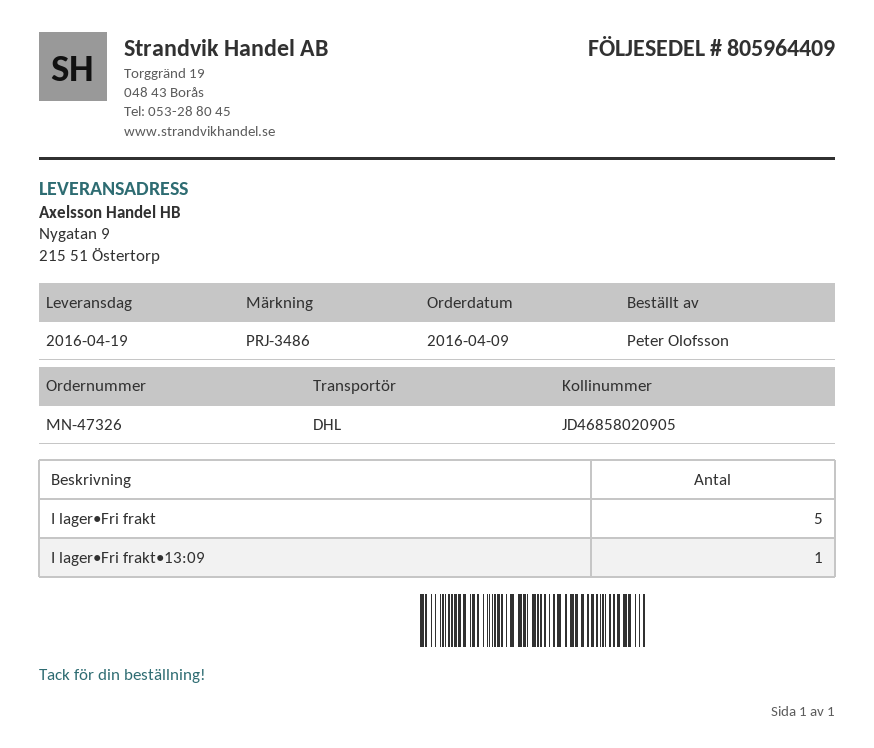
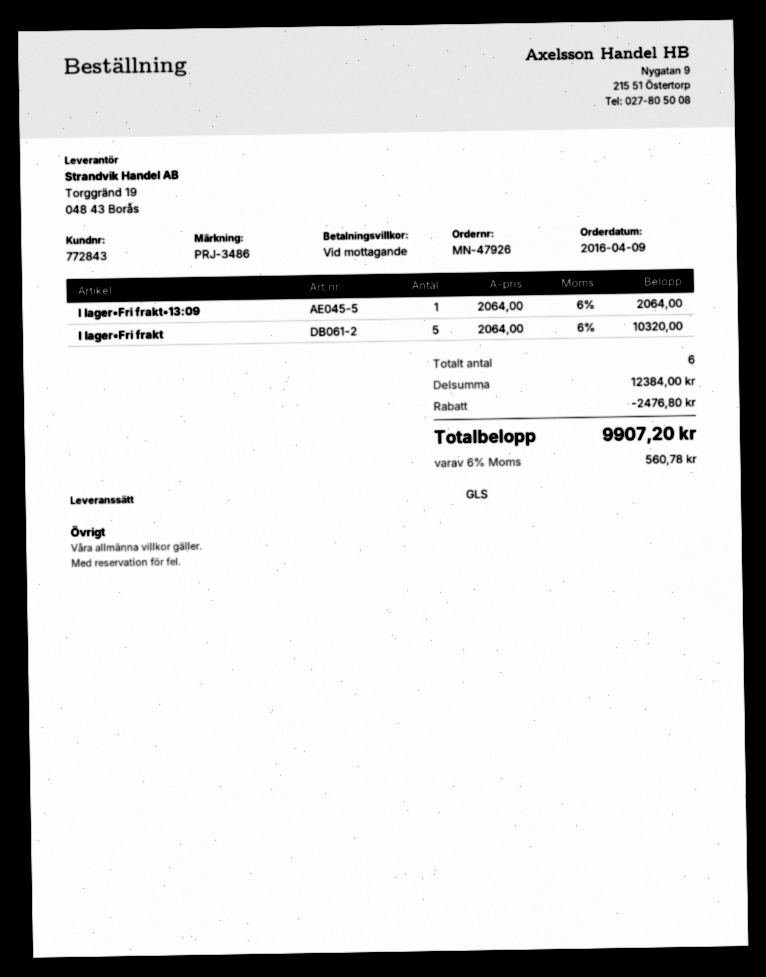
order number: MN-47326 -> MN-47926
shipping method: DHL -> GLS

